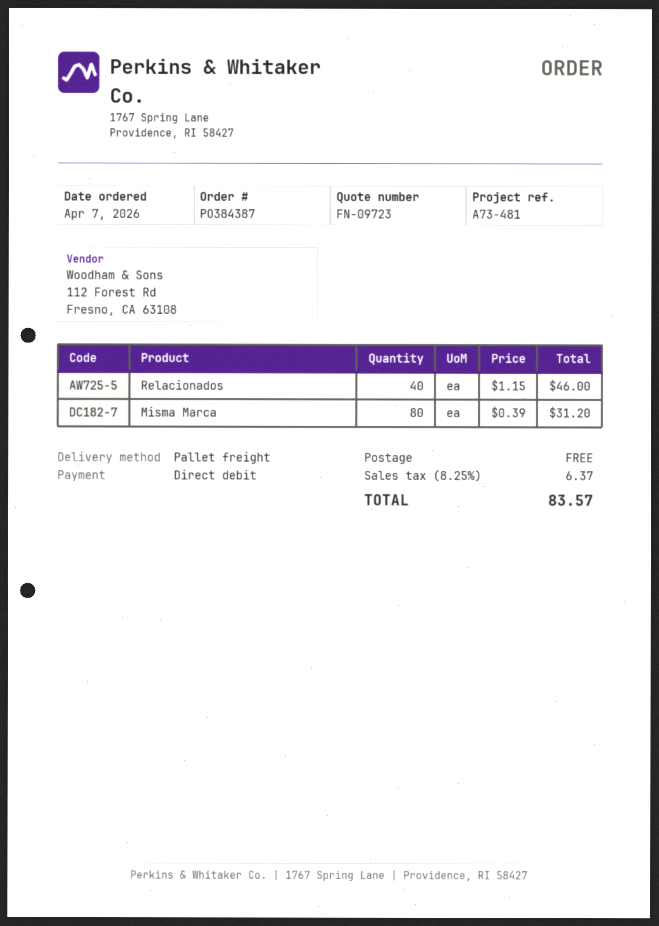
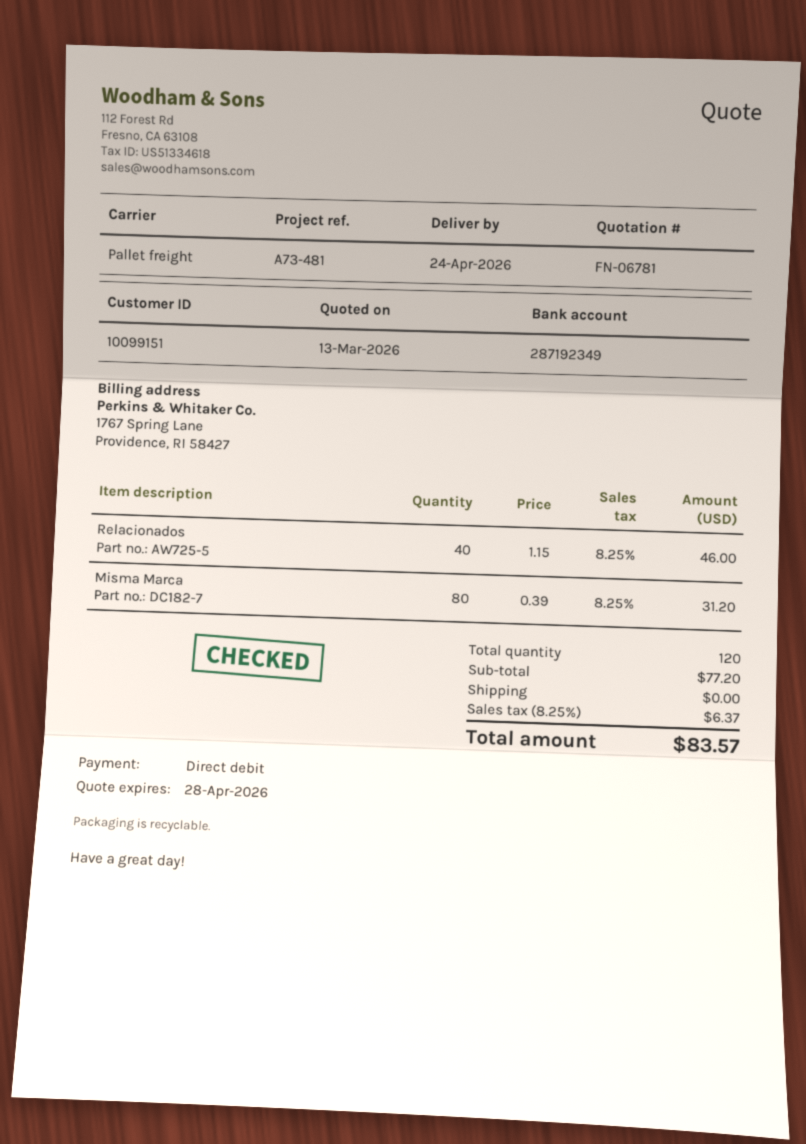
quote number: FN-09723 -> FN-06781

